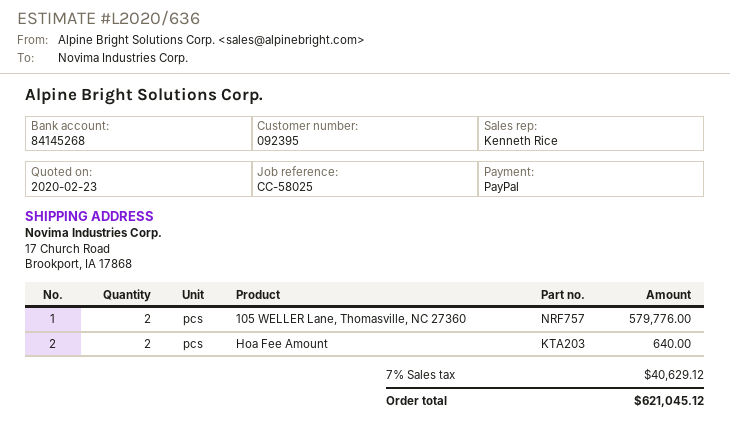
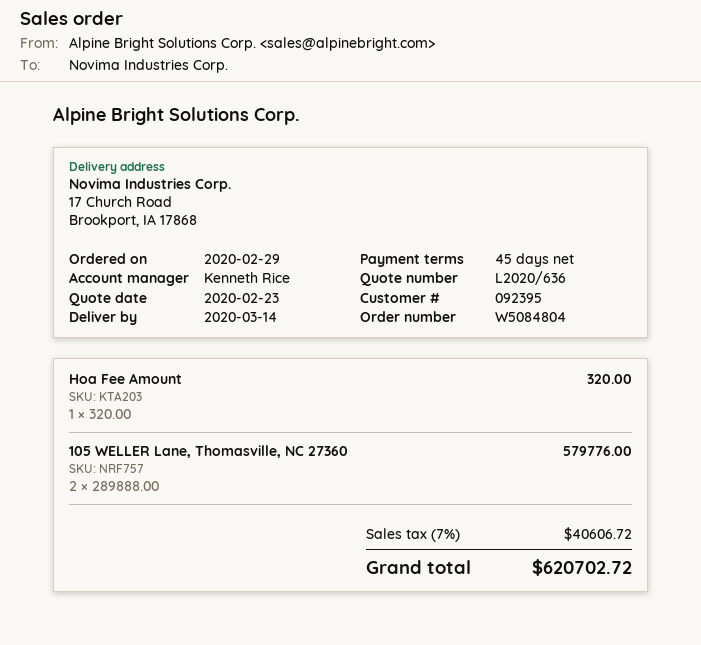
Hoa Fee Amount: 2 for 640.00 -> 1 for 320.00
tax: 7% = 40629.12 -> 7% = 40606.72
total: 621045.12 -> 620702.72

